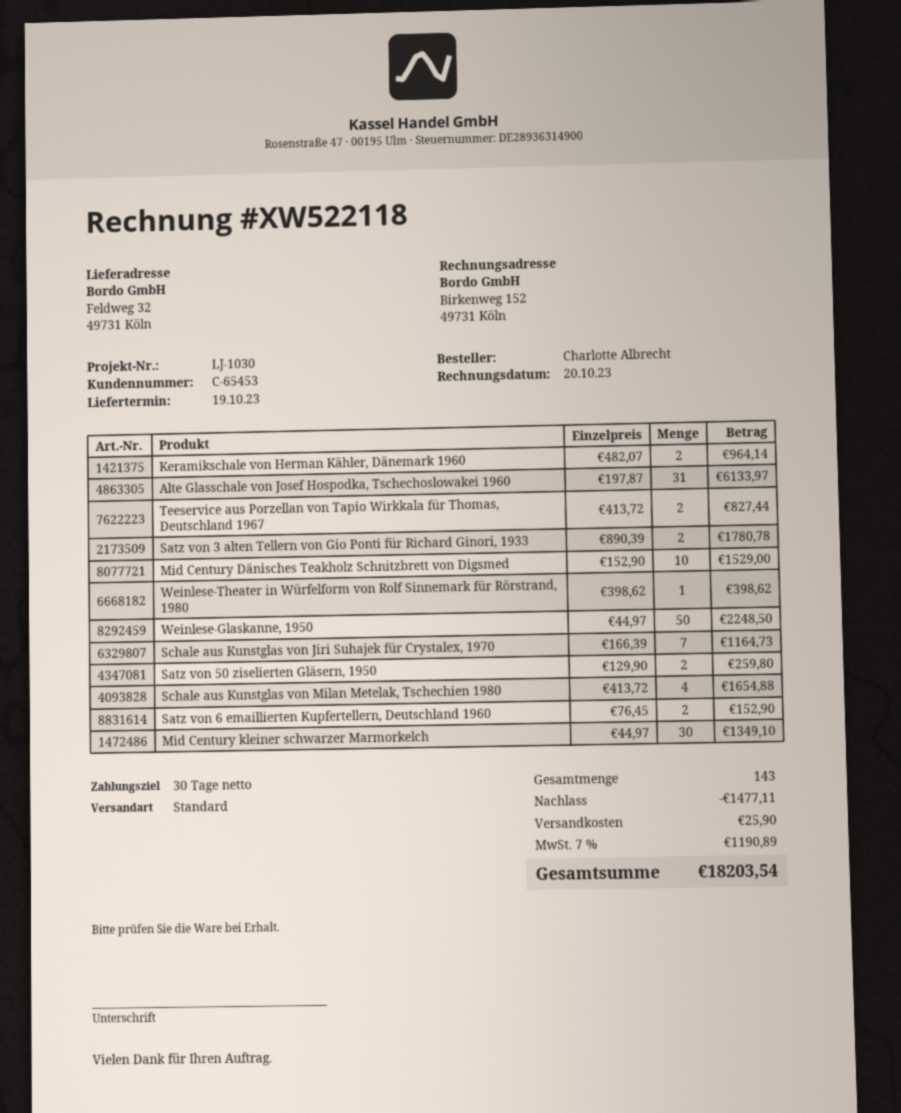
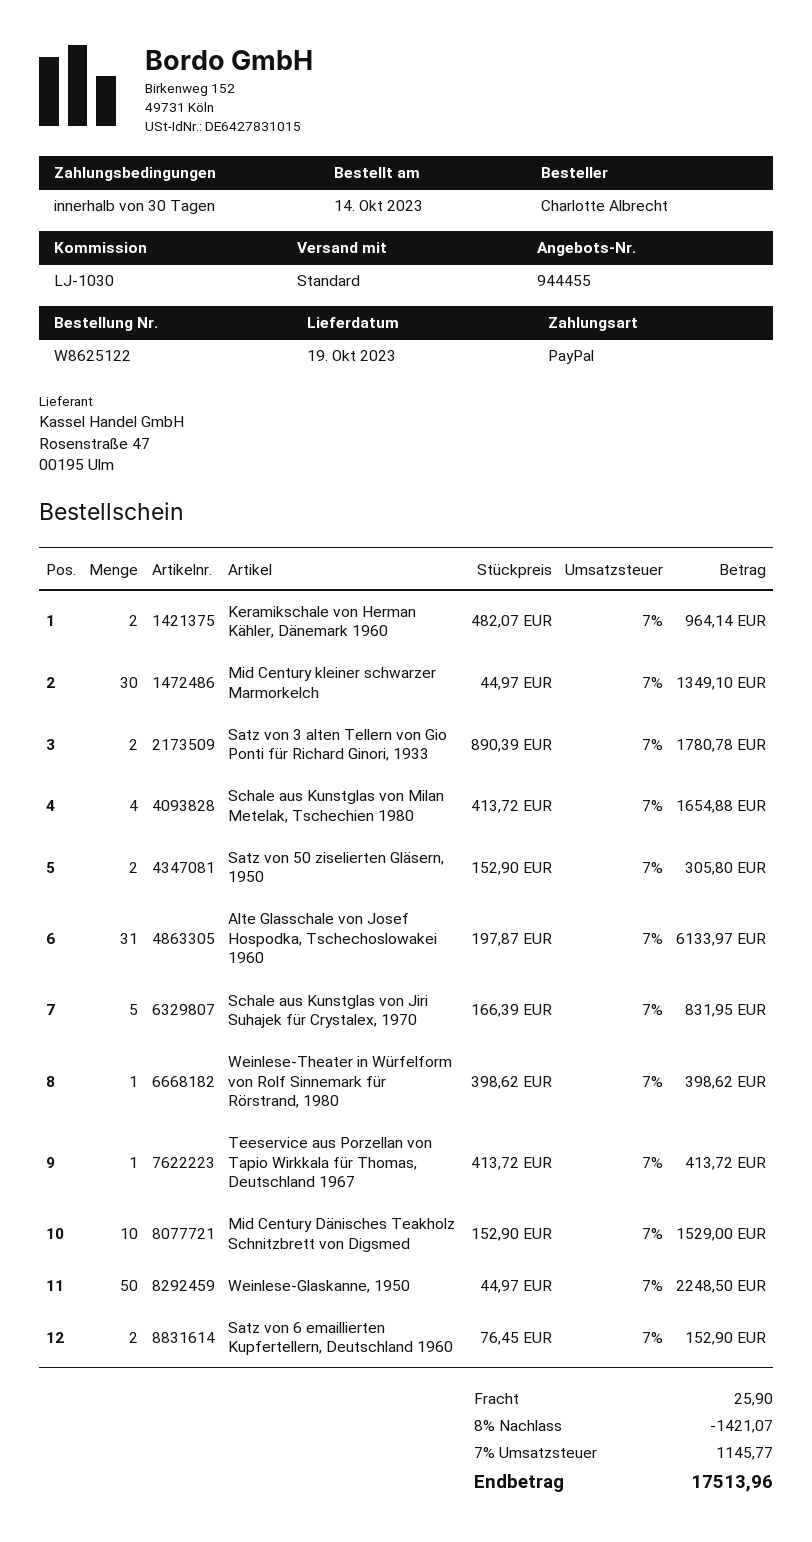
Teeservice aus Porzellan von Tapio Wirkkala für Thomas, Deutschland 1967: 2 x 413.72 = 827.44 -> 1 x 413.72 = 413.72
Schale aus Kunstglas von Jiri Suhajek für Crystalex, 1970: 7 x 166.39 = 1164.73 -> 5 x 166.39 = 831.95
Satz von 50 ziselierten Gläsern, 1950: 2 x 129.90 = 259.80 -> 2 x 152.90 = 305.80
discount: 1477.11 -> 1421.07
tax: 7% = 1190.89 -> 7% = 1145.77
total: 18203.54 -> 17513.96

